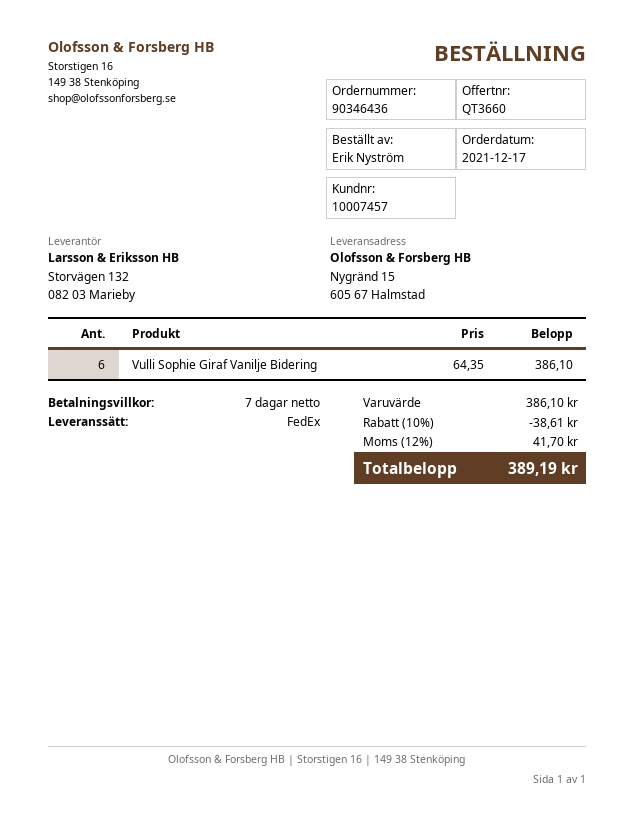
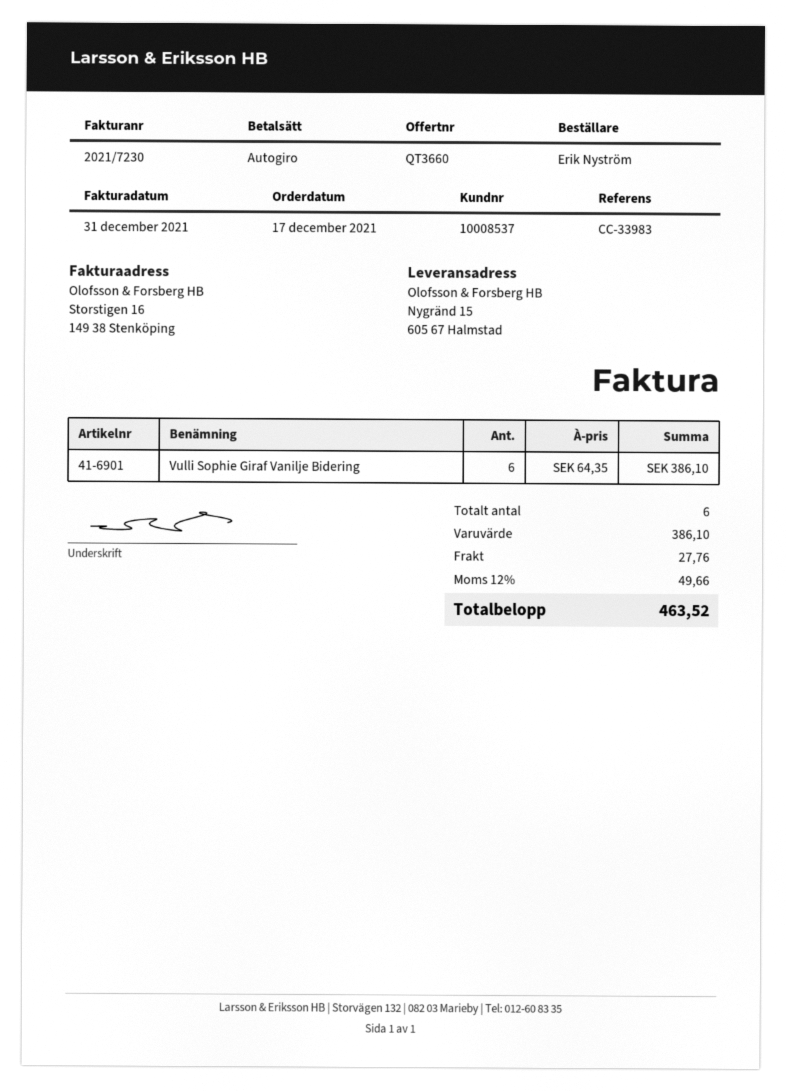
customer number: 10007457 -> 10008537
discount: 10% = 38.61 -> none
shipping: none -> 27.76
tax: 12% = 41.70 -> 12% = 49.66
total: 389.19 -> 463.52

